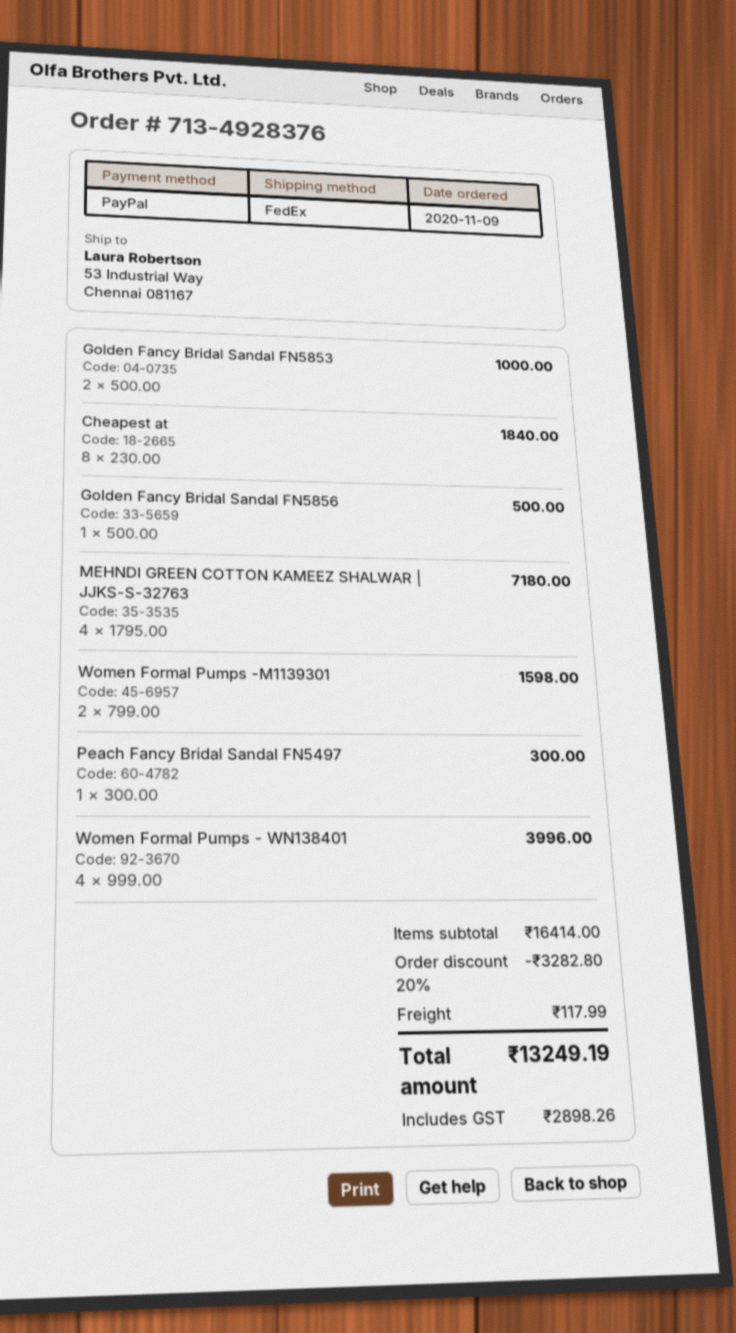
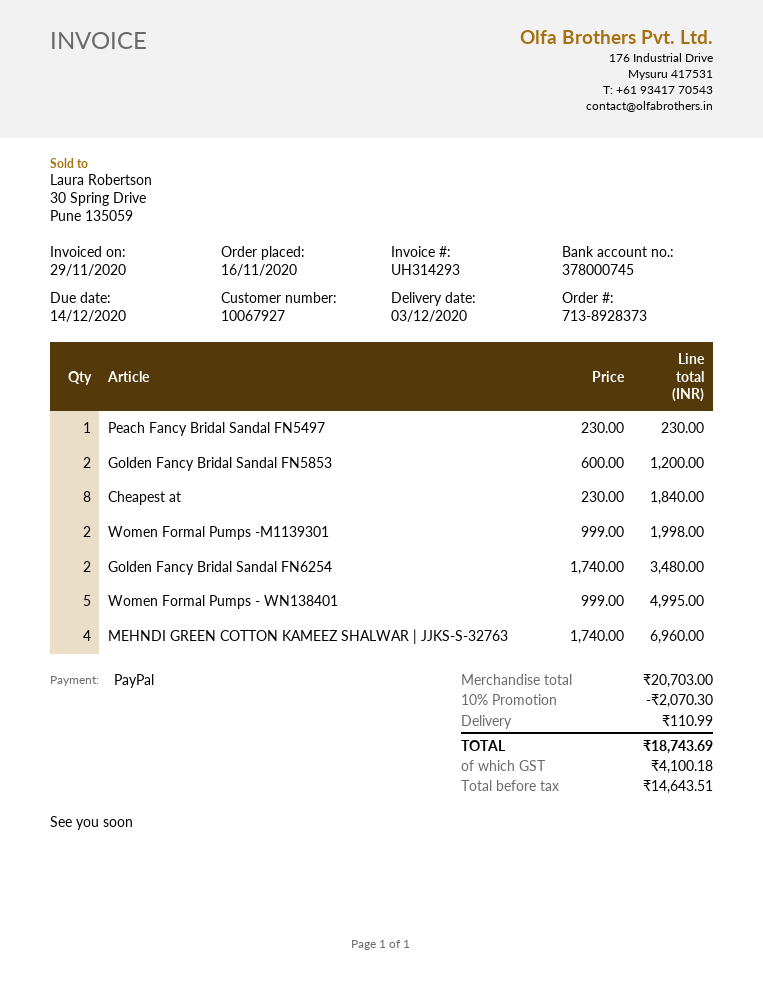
order number: 713-4928376 -> 713-8928373
order date: 2020-11-09 -> 2020-11-16
Golden Fancy Bridal Sandal FN5853: 2 x 500.00 = 1000.00 -> 2 x 600.00 = 1200.00
Golden Fancy Bridal Sandal FN5856: 1 x 500.00 = 500.00 -> none
MEHNDI GREEN COTTON KAMEEZ SHALWAR | JJKS-S-32763: 4 x 1795.00 = 7180.00 -> 4 x 1740.00 = 6960.00
Women Formal Pumps -M1139301: 2 x 799.00 = 1598.00 -> 2 x 999.00 = 1998.00
Peach Fancy Bridal Sandal FN5497: 1 x 300.00 = 300.00 -> 1 x 230.00 = 230.00
Women Formal Pumps - WN138401: 4 x 999.00 = 3996.00 -> 5 x 999.00 = 4995.00
Golden Fancy Bridal Sandal FN6254: none -> 2 x 1740.00 = 3480.00
subtotal: 16414.00 -> 20703.00
discount: 20% = 3282.80 -> 10% = 2070.30
shipping: 117.99 -> 110.99
tax: 2898.26 -> 4100.18
total: 13249.19 -> 18743.69

